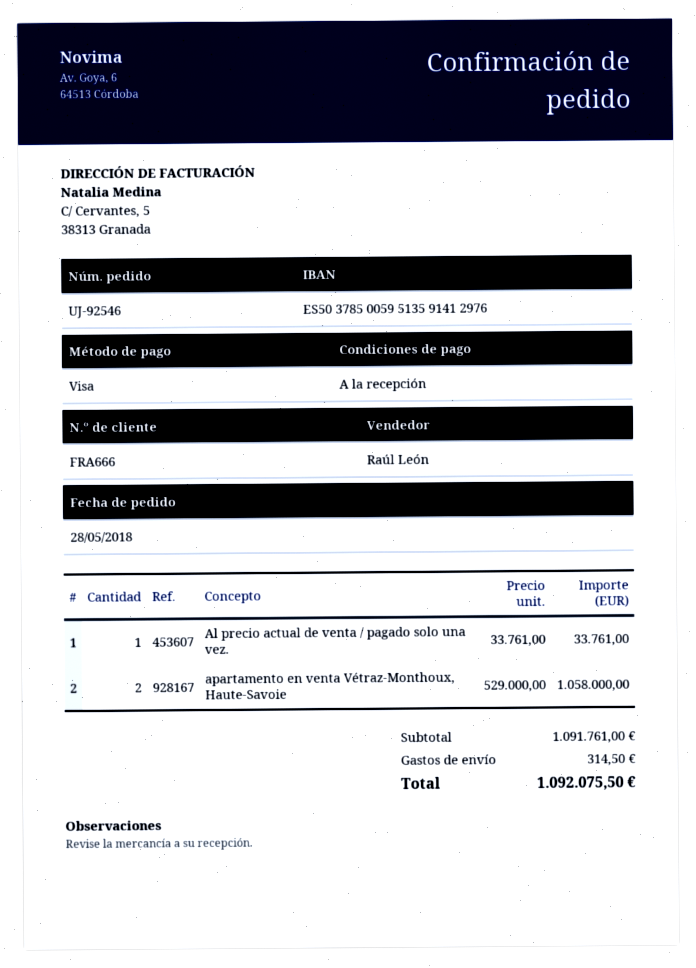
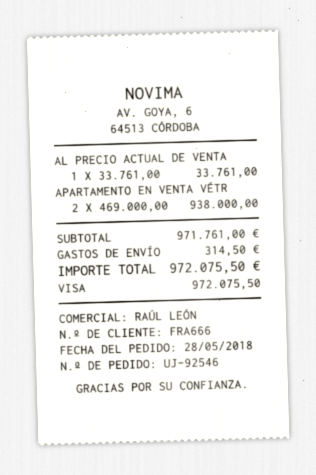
apartamento en venta Vétraz-Monthoux, Haute-Savoie: 2 x 529000.00 = 1058000.00 -> 2 x 469000.00 = 938000.00
subtotal: 1091761.00 -> 971761.00
total: 1092075.50 -> 972075.50

